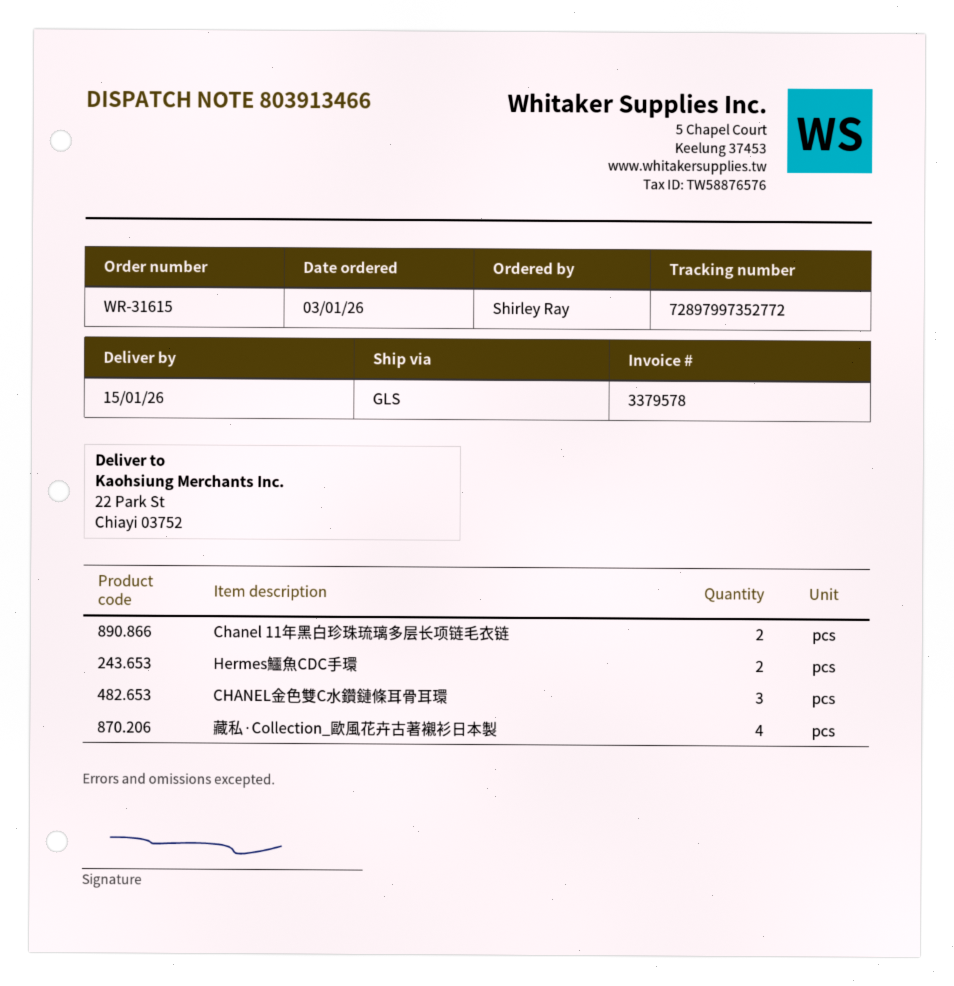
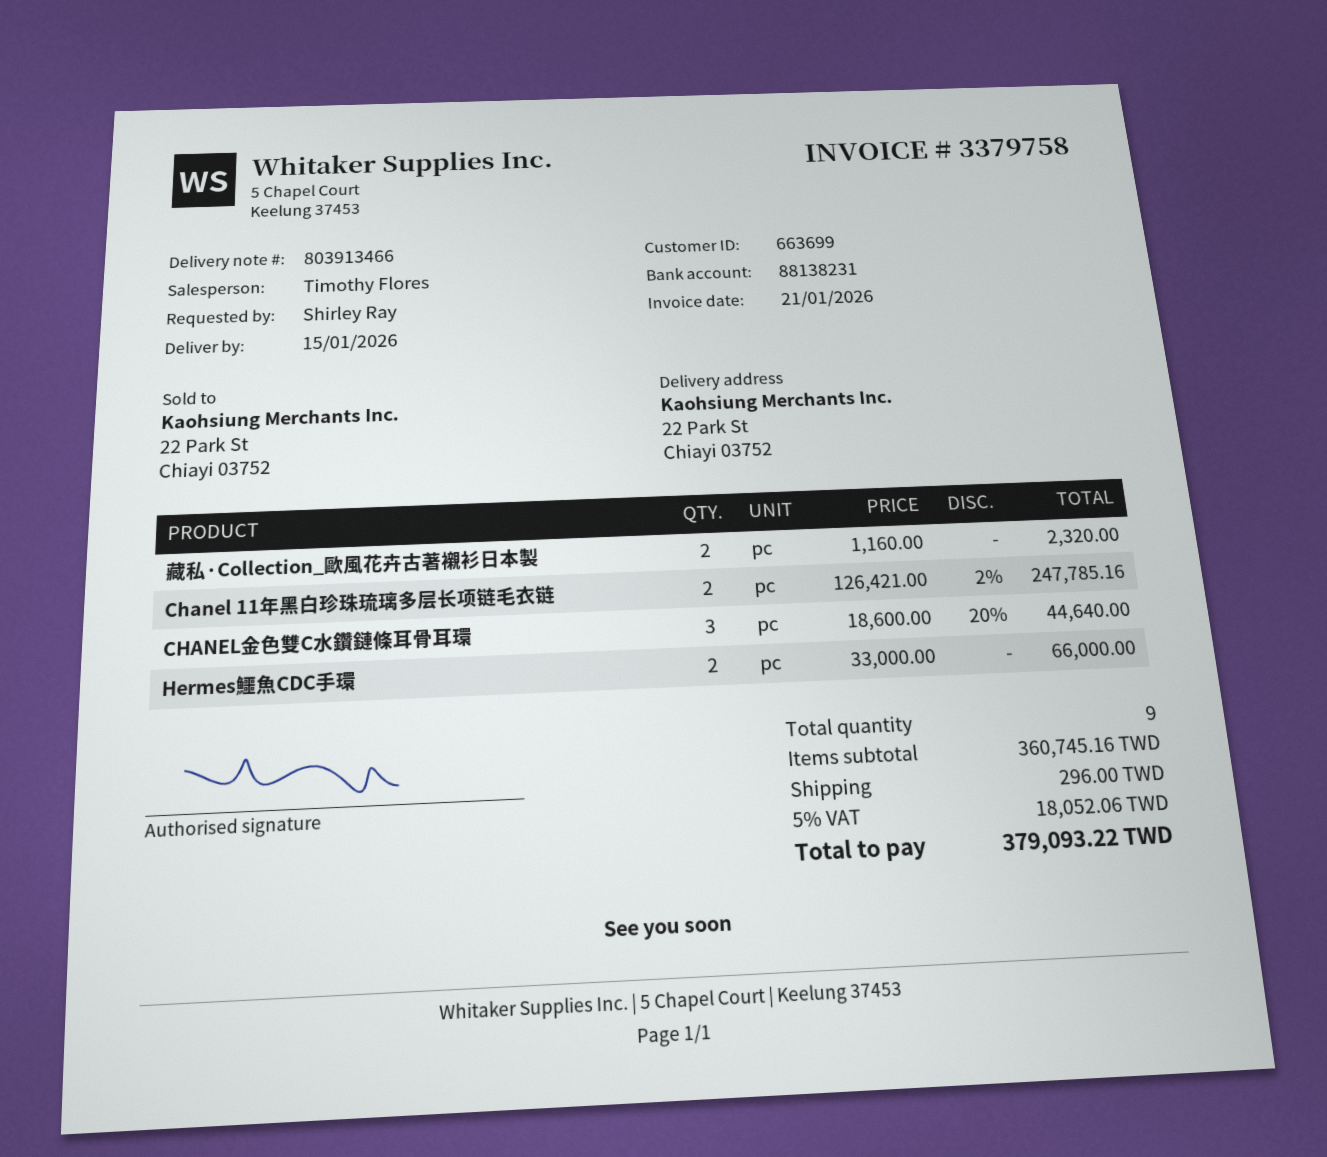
invoice number: 3379578 -> 3379758
藏私·Collection_歐風花卉古著襯衫日本製: 4 -> 2

